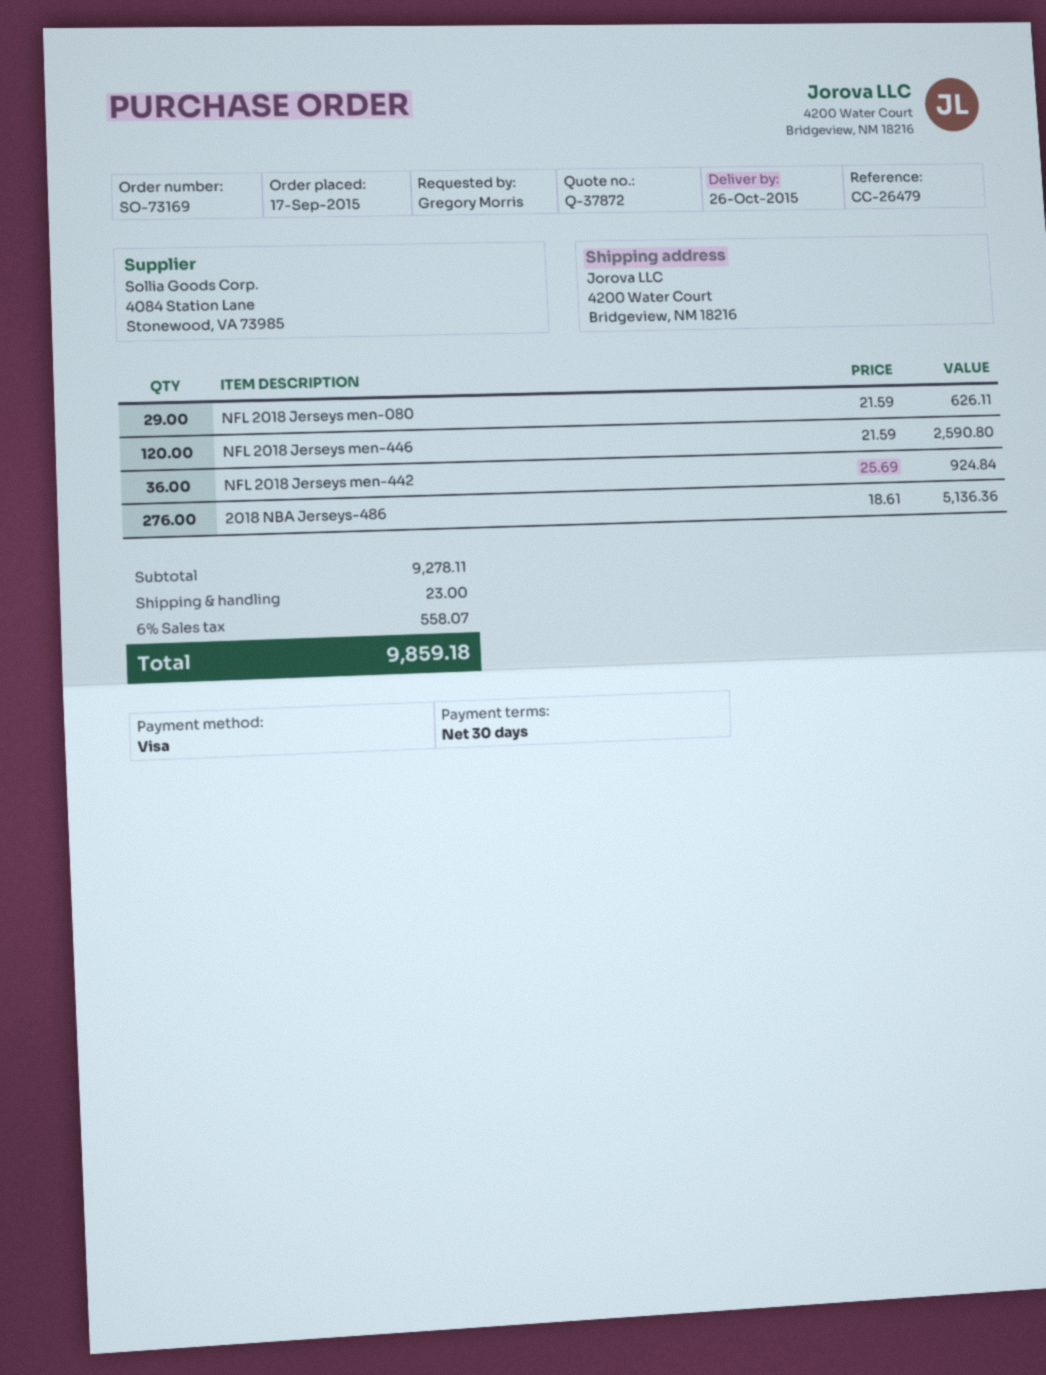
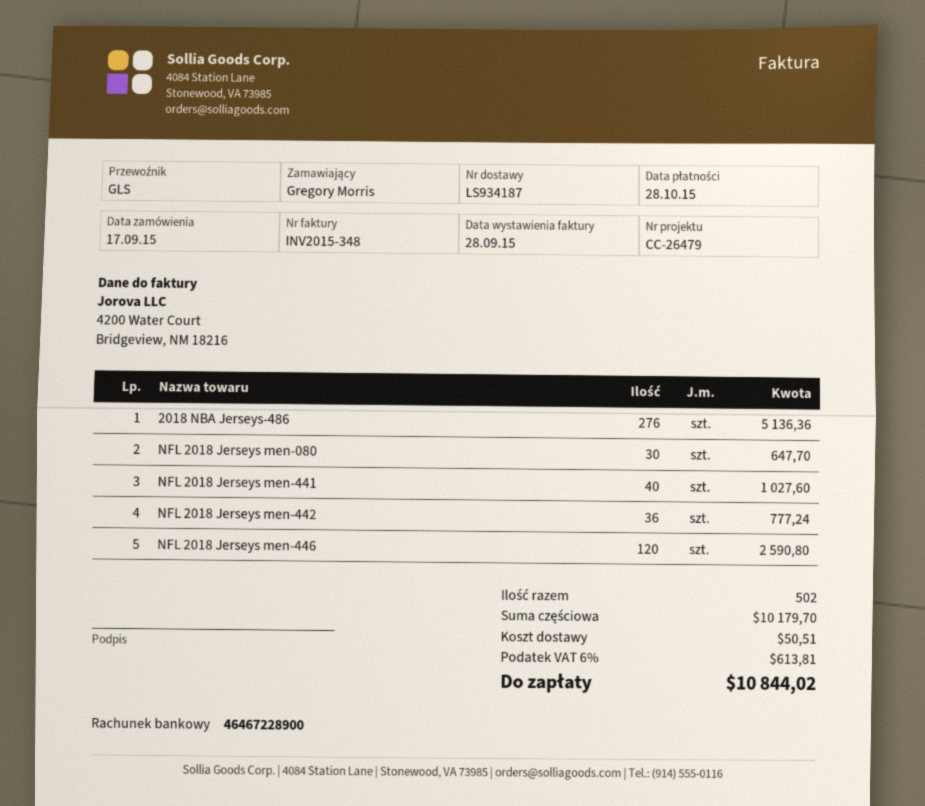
NFL 2018 Jerseys men-080: 29 for 626.11 -> 30 for 647.70
NFL 2018 Jerseys men-442: 36 for 924.84 -> 36 for 777.24
NFL 2018 Jerseys men-441: none -> 40 for 1027.60
subtotal: 9278.11 -> 10179.70
shipping: 23.00 -> 50.51
tax: 6% = 558.07 -> 6% = 613.81
total: 9859.18 -> 10844.02

